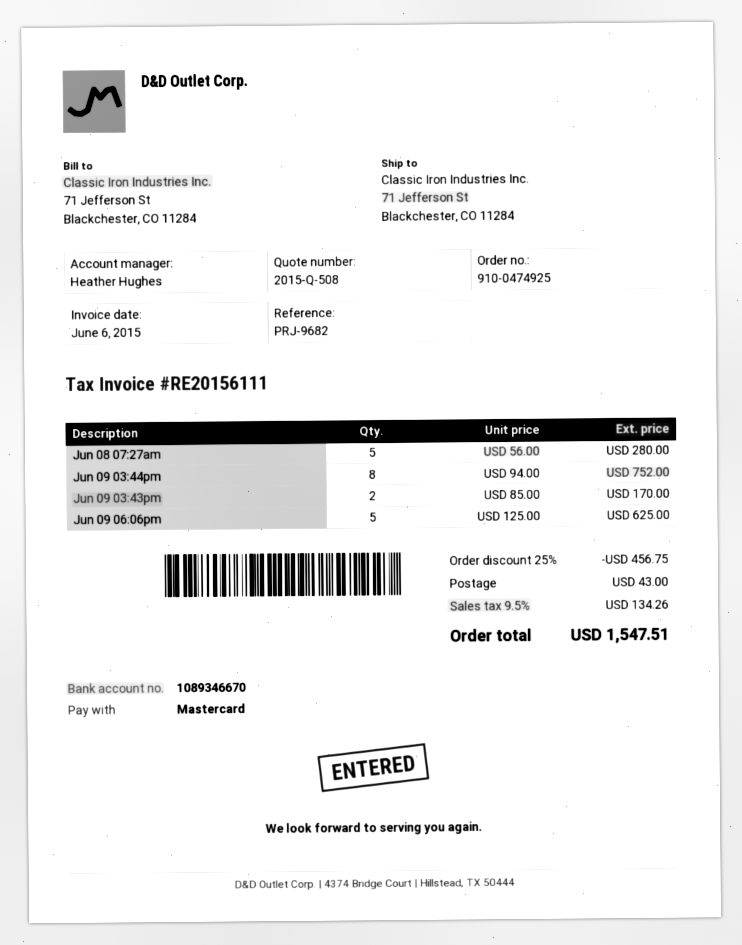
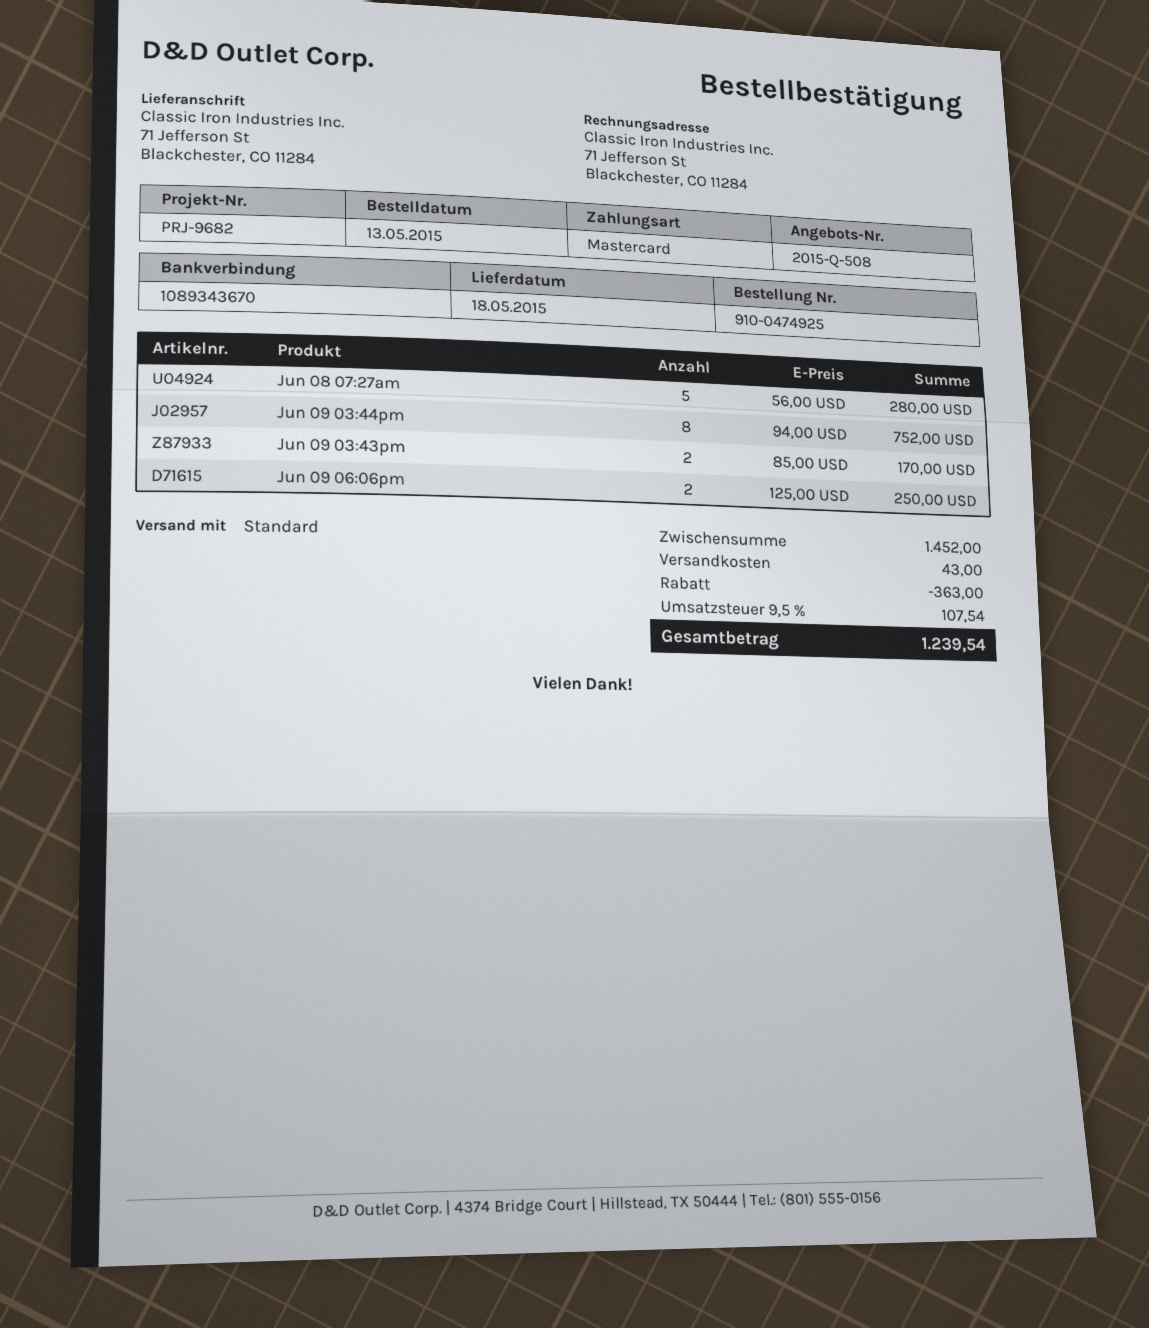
bank account: 1089346670 -> 1089343670
Jun 09 06:06pm: 5 x 125.00 = 625.00 -> 2 x 125.00 = 250.00
discount: 456.75 -> 363.00
tax: 9.5% = 134.26 -> 9.5% = 107.54
total: 1547.51 -> 1239.54

